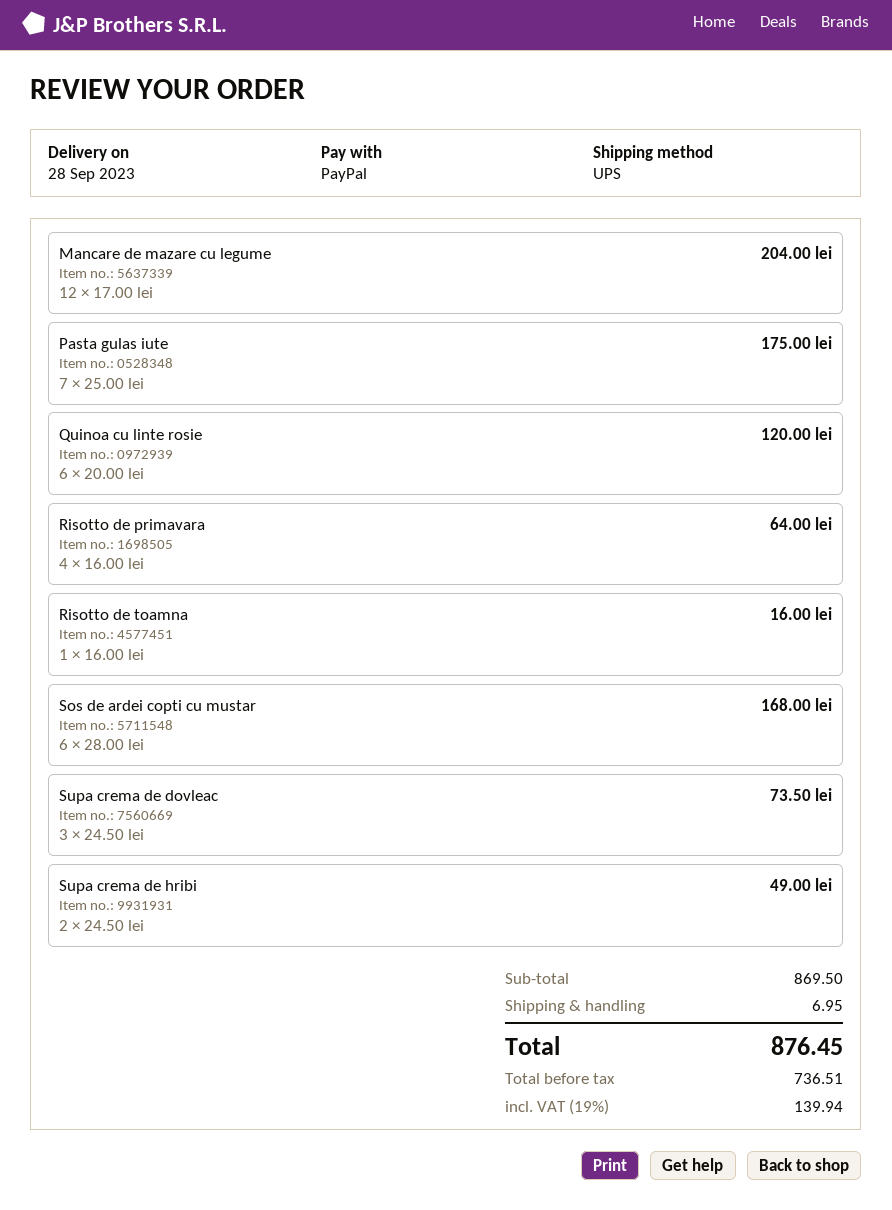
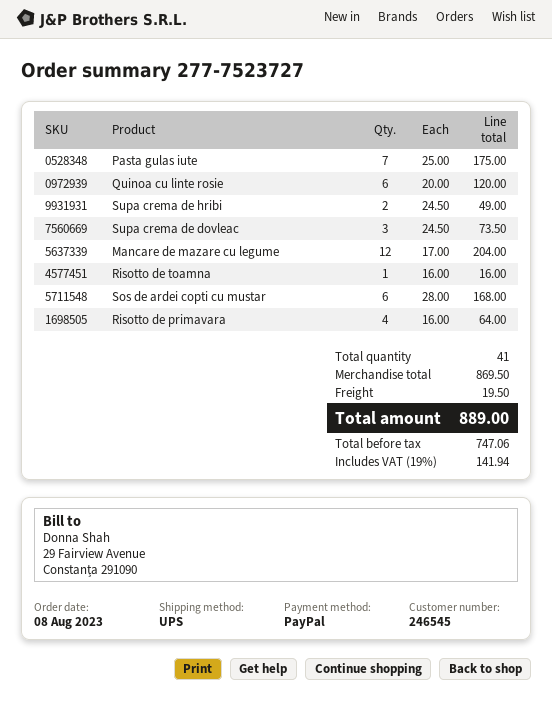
shipping: 6.95 -> 19.50
net: 736.51 -> 747.06
tax: 19% = 139.94 -> 19% = 141.94
total: 876.45 -> 889.00

